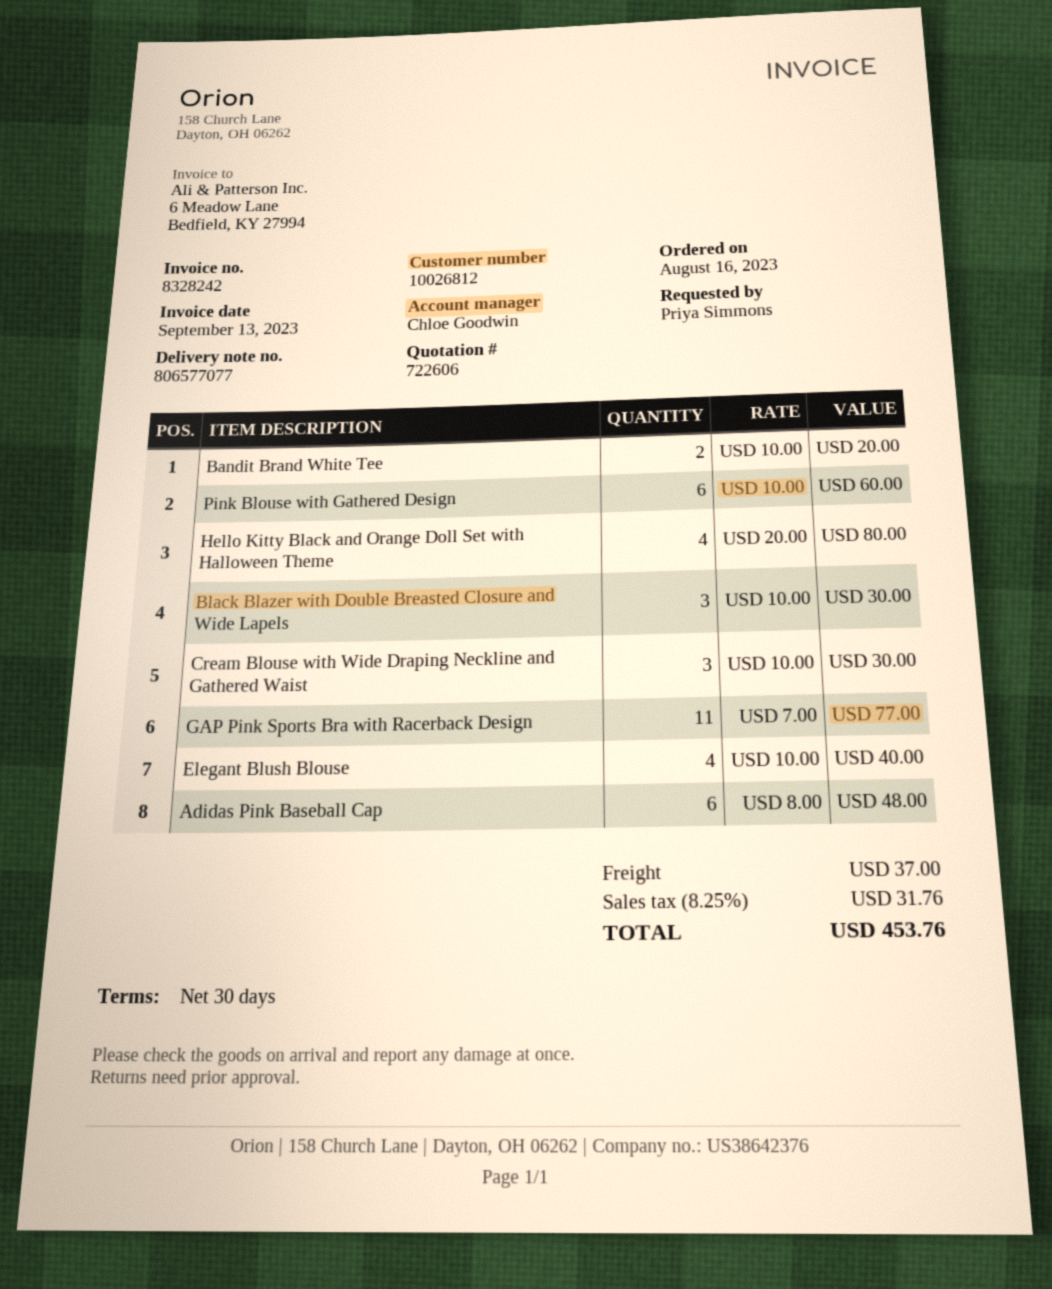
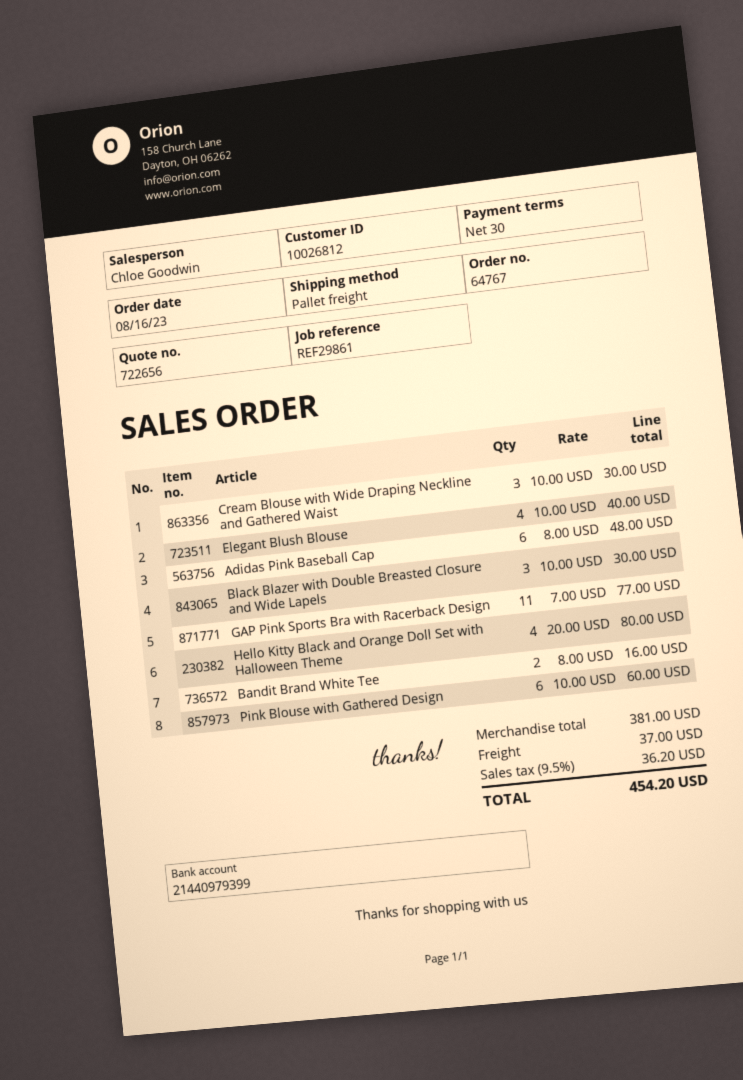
quote number: 722606 -> 722656
Bandit Brand White Tee: 2 x 10.00 = 20.00 -> 2 x 8.00 = 16.00
tax: 8.25% = 31.76 -> 9.5% = 36.20
total: 453.76 -> 454.20

